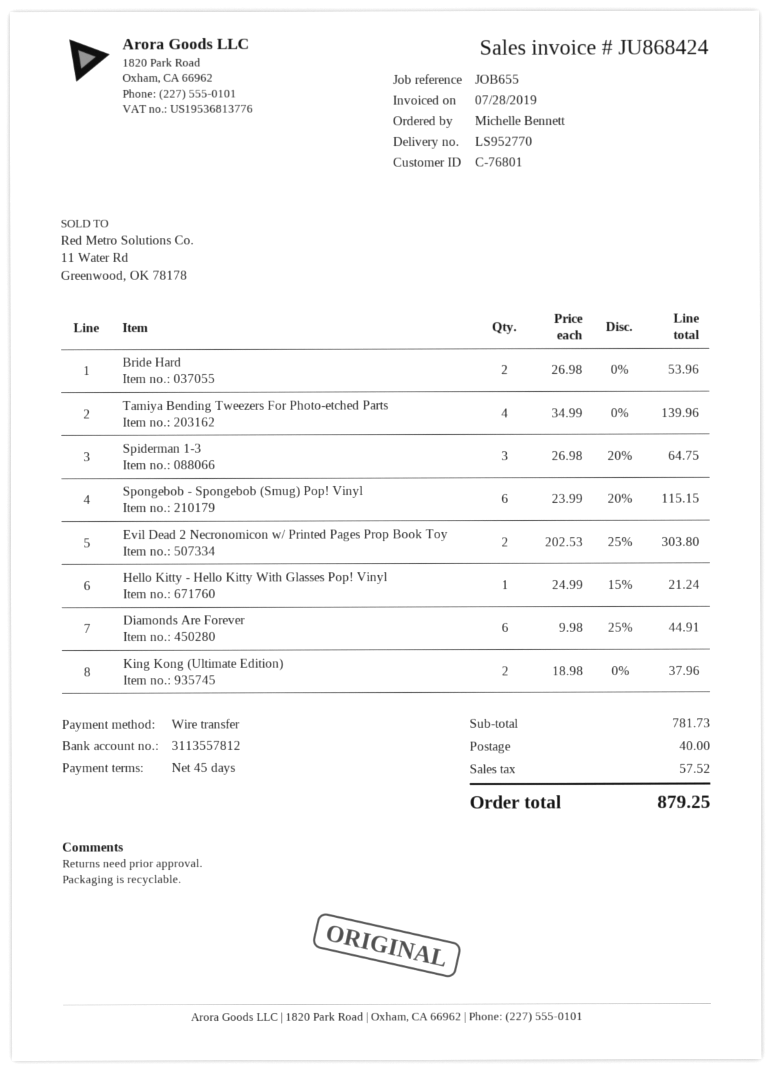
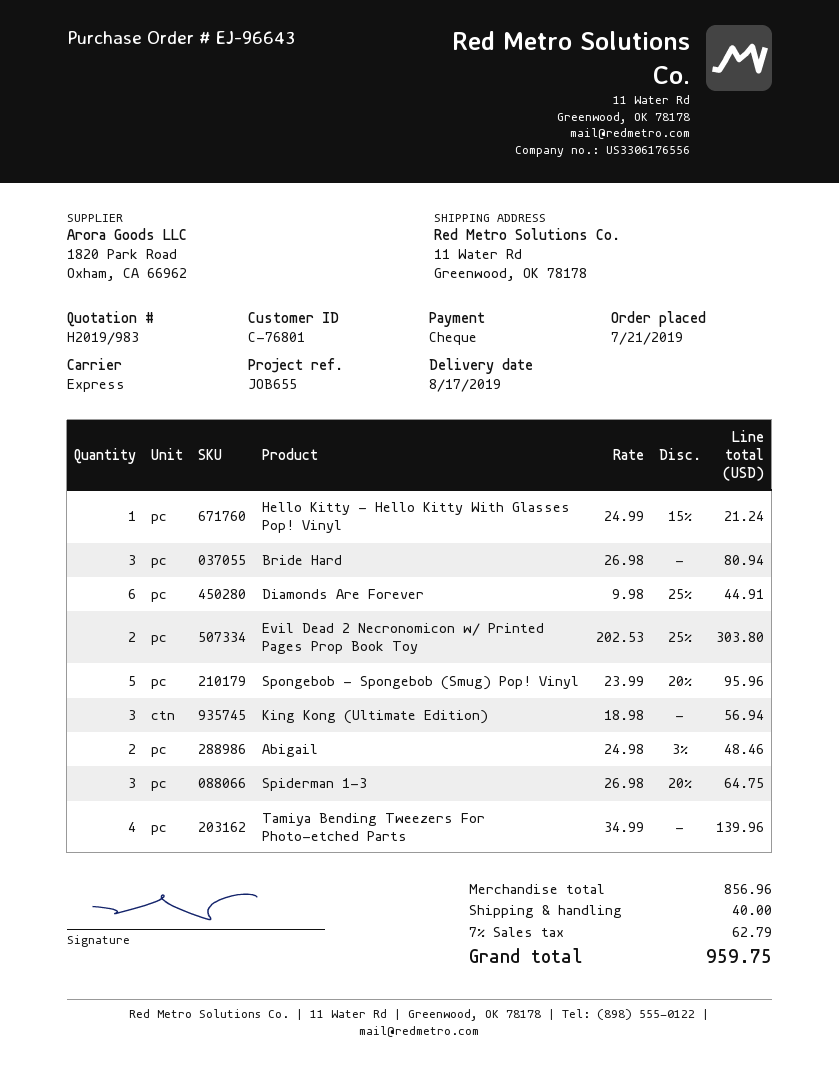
payment method: bank transfer -> cheque
Bride Hard: 2 x 26.98 = 53.96 -> 3 x 26.98 = 80.94
Spongebob - Spongebob (Smug) Pop! Vinyl: 6 x 23.99 - 20% = 115.15 -> 5 x 23.99 - 20% = 95.96
King Kong (Ultimate Edition): 2 x 18.98 = 37.96 -> 3 x 18.98 = 56.94
Abigail: none -> 2 x 24.98 - 3% = 48.46
subtotal: 781.73 -> 856.96
tax: 57.52 -> 62.79
total: 879.25 -> 959.75

